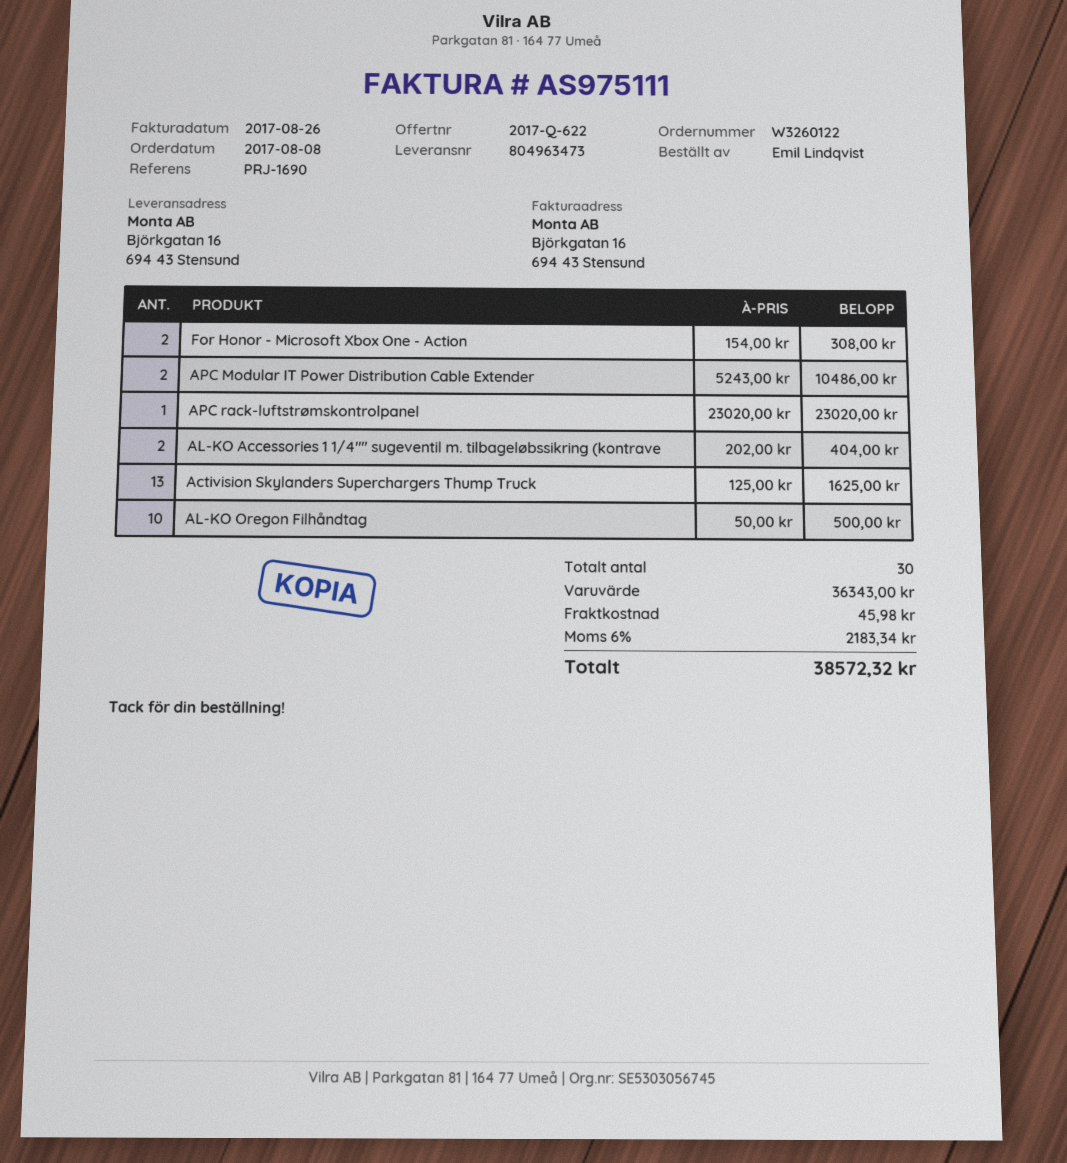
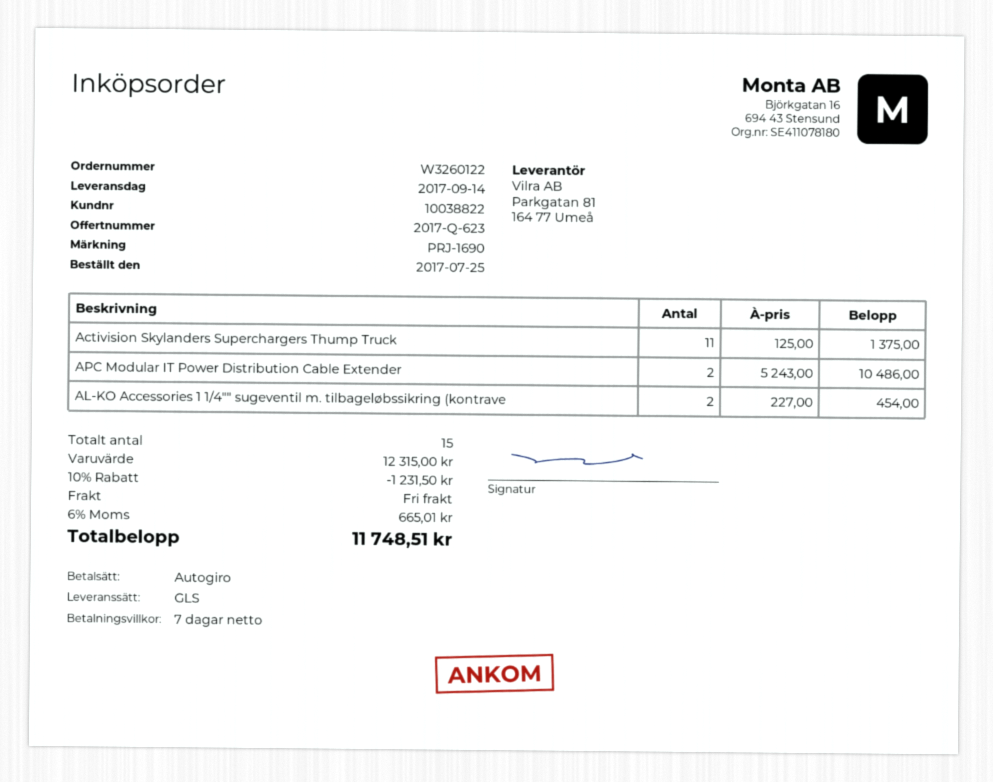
quote number: 2017-Q-622 -> 2017-Q-623
order date: 2017-08-08 -> 2017-07-25
For Honor - Microsoft Xbox One - Action: 2 x 154.00 = 308.00 -> none
APC rack-luftstrømskontrolpanel: 1 x 23020.00 = 23020.00 -> none
AL-KO Accessories 1 1/4"" sugeventil m. tilbageløbssikring (kontrave: 2 x 202.00 = 404.00 -> 2 x 227.00 = 454.00
Activision Skylanders Superchargers Thump Truck: 13 x 125.00 = 1625.00 -> 11 x 125.00 = 1375.00
AL-KO Oregon Filhåndtag: 10 x 50.00 = 500.00 -> none
total quantity: 30 -> 15
subtotal: 36343.00 -> 12315.00
discount: none -> 10% = 1231.50
shipping: 45.98 -> 0.00
tax: 6% = 2183.34 -> 6% = 665.01
total: 38572.32 -> 11748.51

